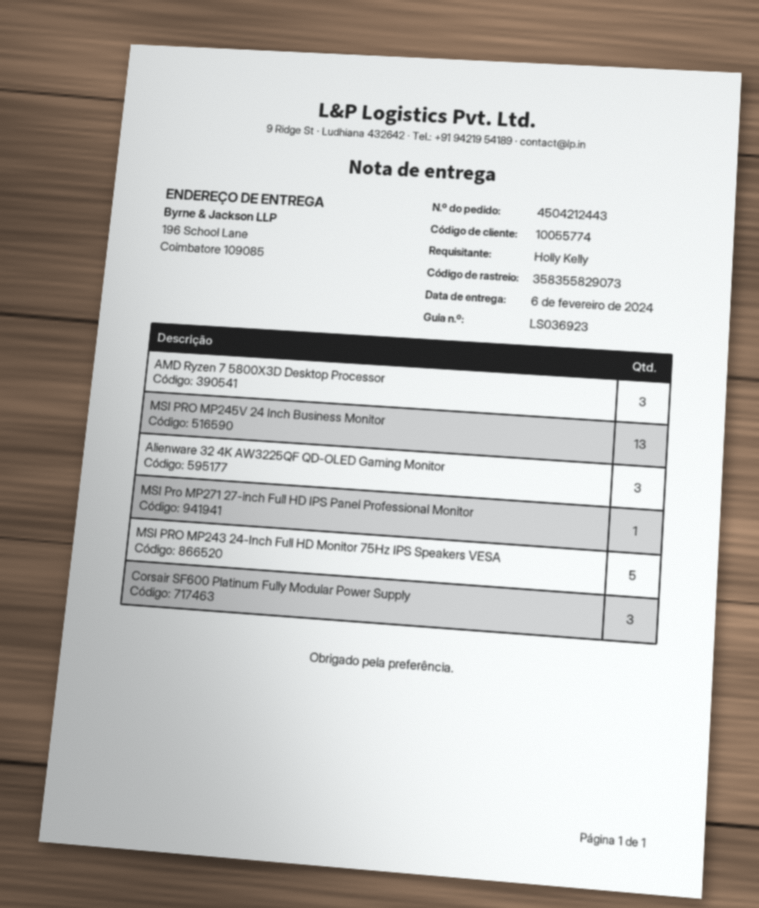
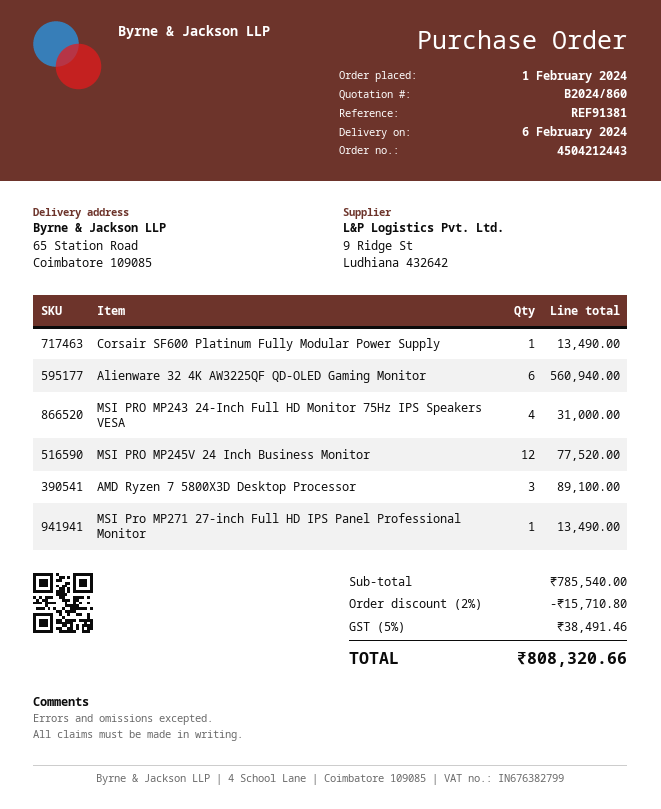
ship to: 196 School Lane, Coimbatore 109085 -> 65 Station Road, Coimbatore 109085
MSI PRO MP245V 24 Inch Business Monitor: 13 -> 12
Alienware 32 4K AW3225QF QD-OLED Gaming Monitor: 3 -> 6
MSI PRO MP243 24-Inch Full HD Monitor 75Hz IPS Speakers VESA: 5 -> 4
Corsair SF600 Platinum Fully Modular Power Supply: 3 -> 1

